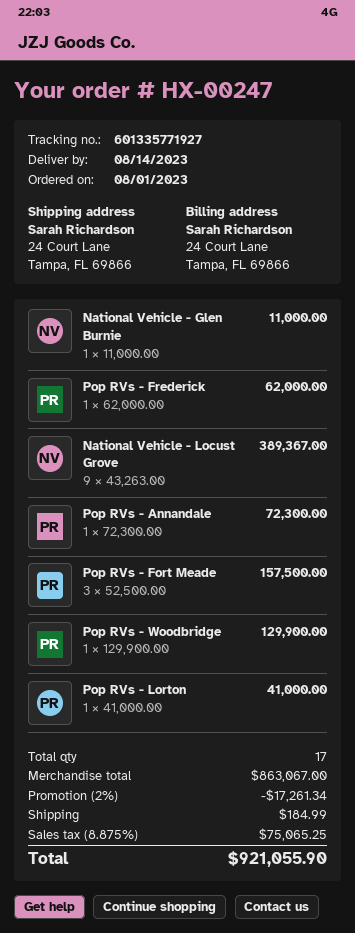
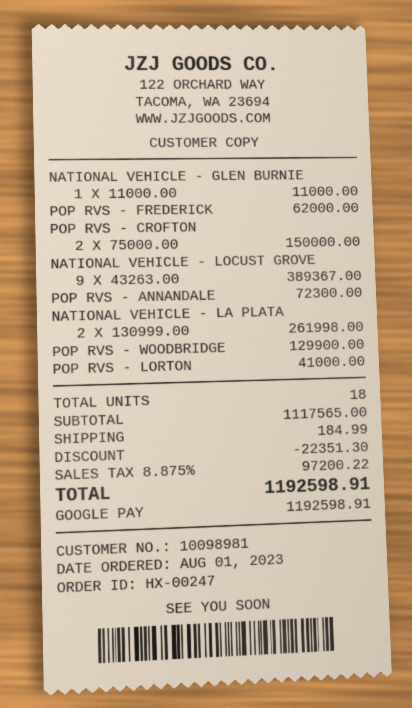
Pop RVs - Fort Meade: 3 x 52500.00 = 157500.00 -> none
POP RVS - CROFTON: none -> 2 x 75000.00 = 150000.00
NATIONAL VEHICLE - LA PLATA: none -> 2 x 130999.00 = 261998.00
total quantity: 17 -> 18
subtotal: 863067.00 -> 1117565.00
discount: 17261.34 -> 22351.30
tax: 8.875% = 75065.25 -> 8.875% = 97200.22
total: 921055.90 -> 1192598.91

